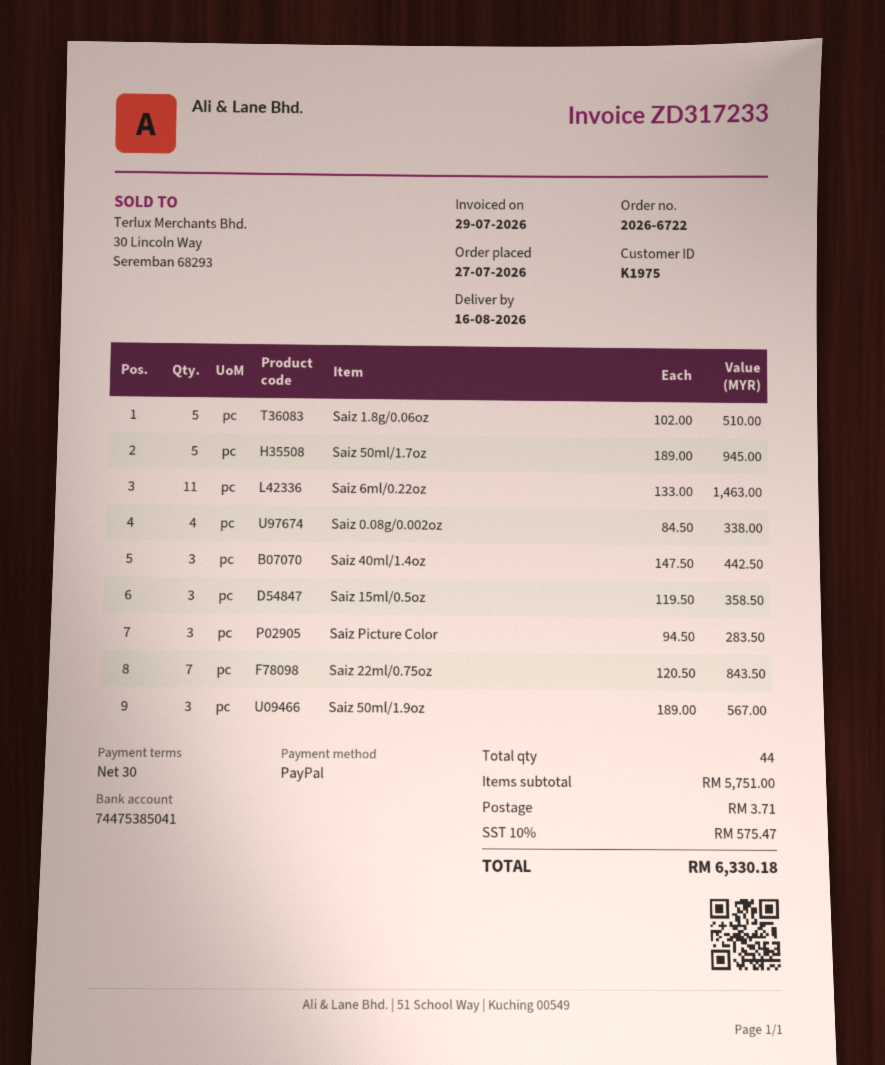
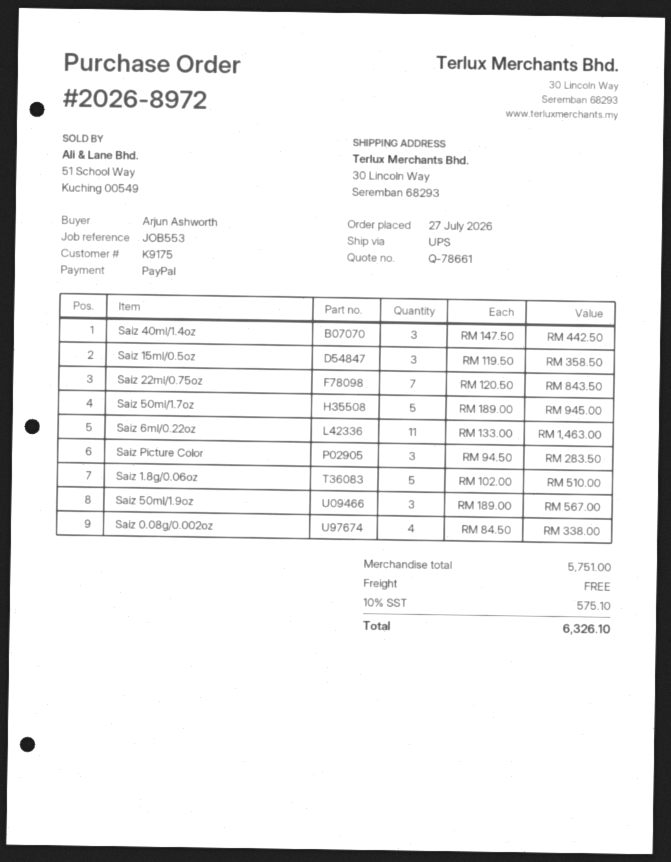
order number: 2026-6722 -> 2026-8972
customer number: K1975 -> K9175
shipping: 3.71 -> 0.00
tax: 10% = 575.47 -> 10% = 575.10
total: 6330.18 -> 6326.10

